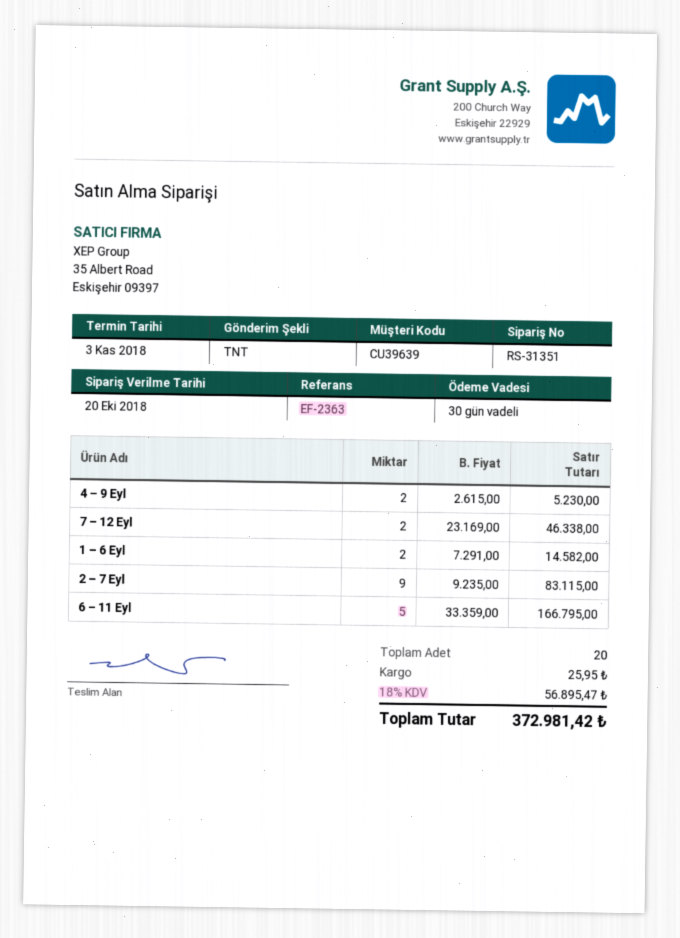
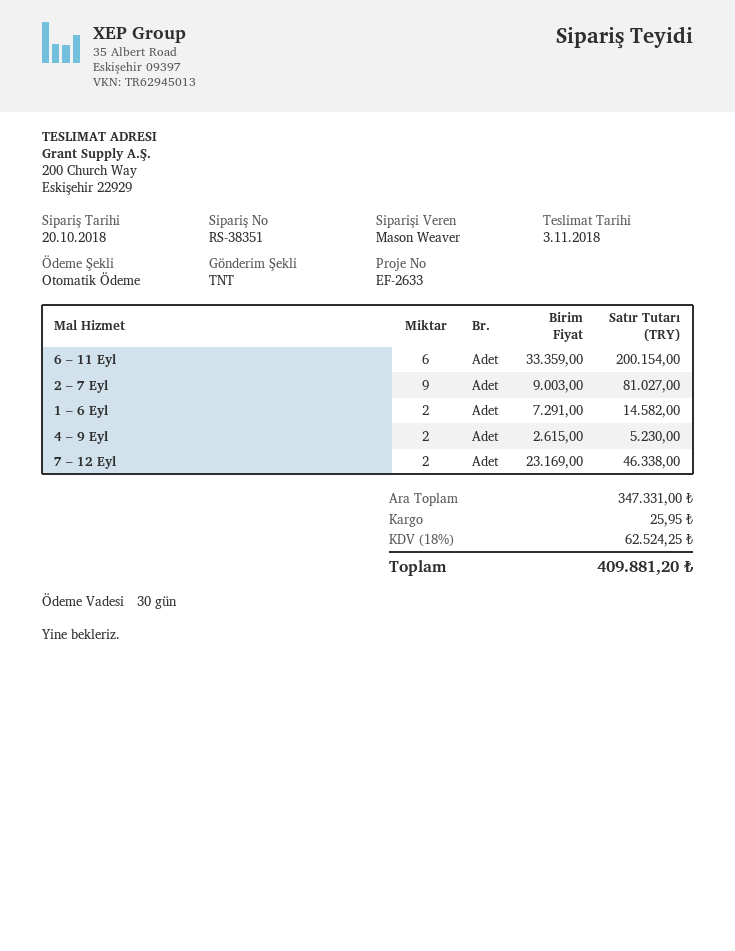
order number: RS-31351 -> RS-38351
reference: EF-2363 -> EF-2633
2 – 7 Eyl: 9 x 9235.00 = 83115.00 -> 9 x 9003.00 = 81027.00
6 – 11 Eyl: 5 x 33359.00 = 166795.00 -> 6 x 33359.00 = 200154.00
tax: 18% = 56895.47 -> 18% = 62524.25
total: 372981.42 -> 409881.20

